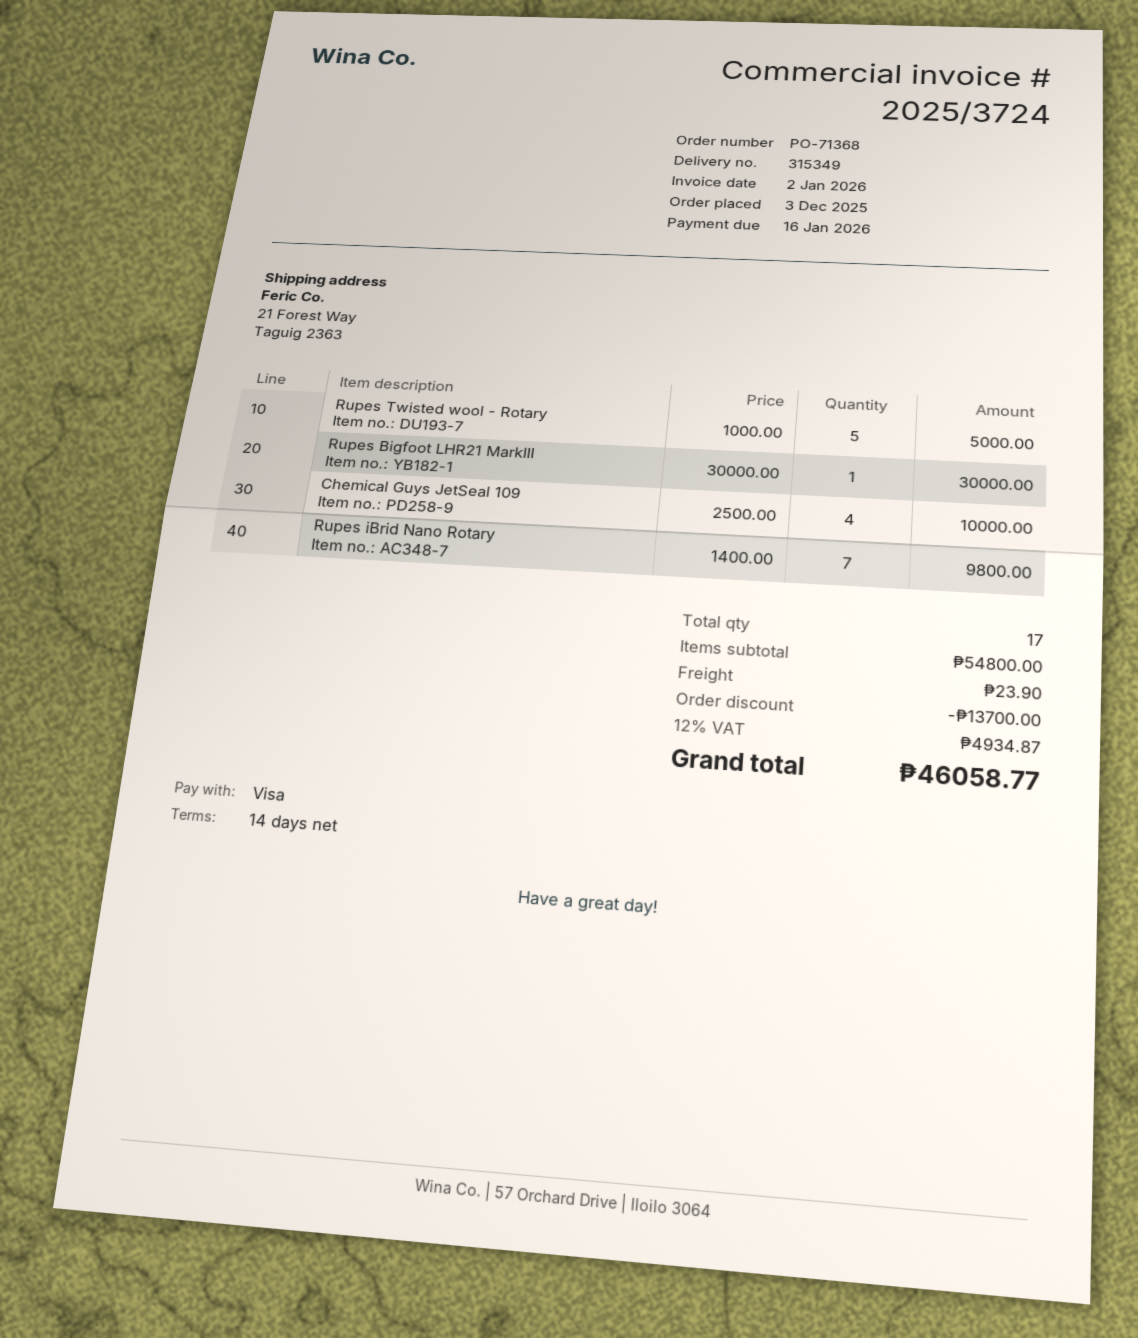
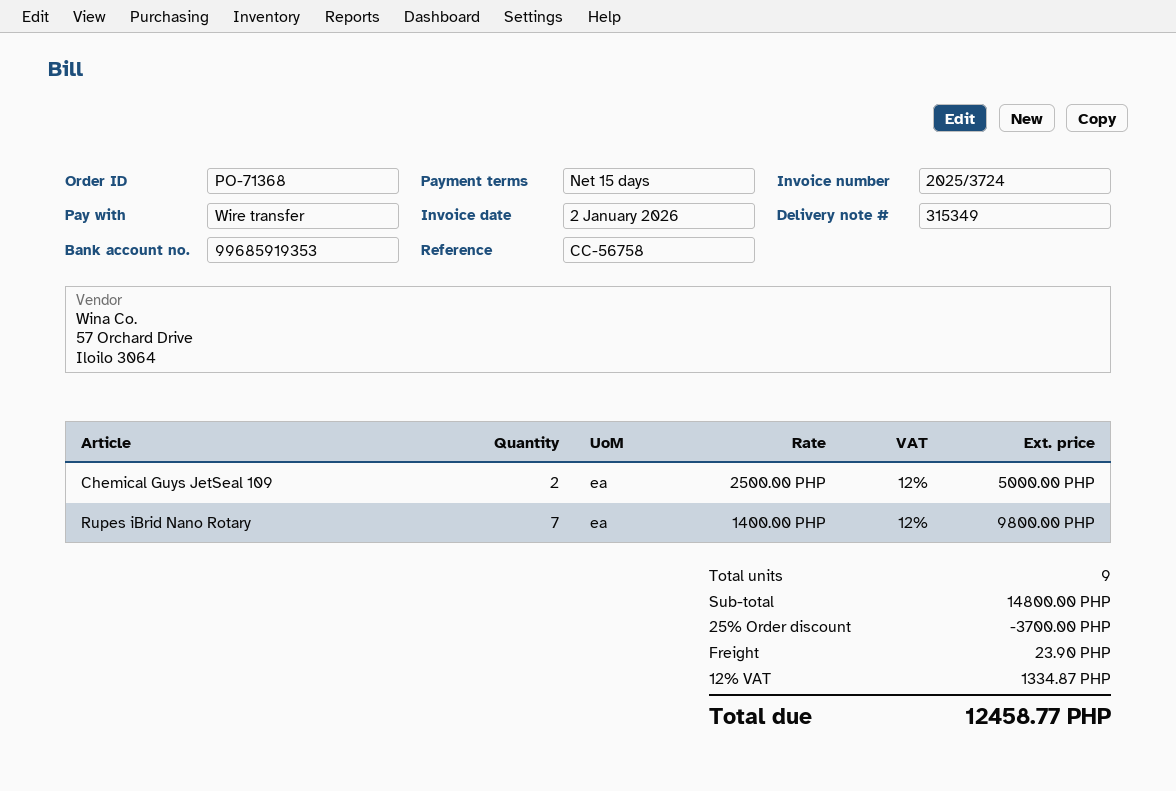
payment terms: 14 days -> 15 days
payment method: Visa -> bank transfer
Rupes Twisted wool - Rotary: 5 x 1000.00 = 5000.00 -> none
Rupes Bigfoot LHR21 MarkIII: 1 x 30000.00 = 30000.00 -> none
Chemical Guys JetSeal 109: 4 x 2500.00 = 10000.00 -> 2 x 2500.00 = 5000.00
total quantity: 17 -> 9
subtotal: 54800.00 -> 14800.00
discount: 13700.00 -> 3700.00
tax: 12% = 4934.87 -> 12% = 1334.87
total: 46058.77 -> 12458.77

